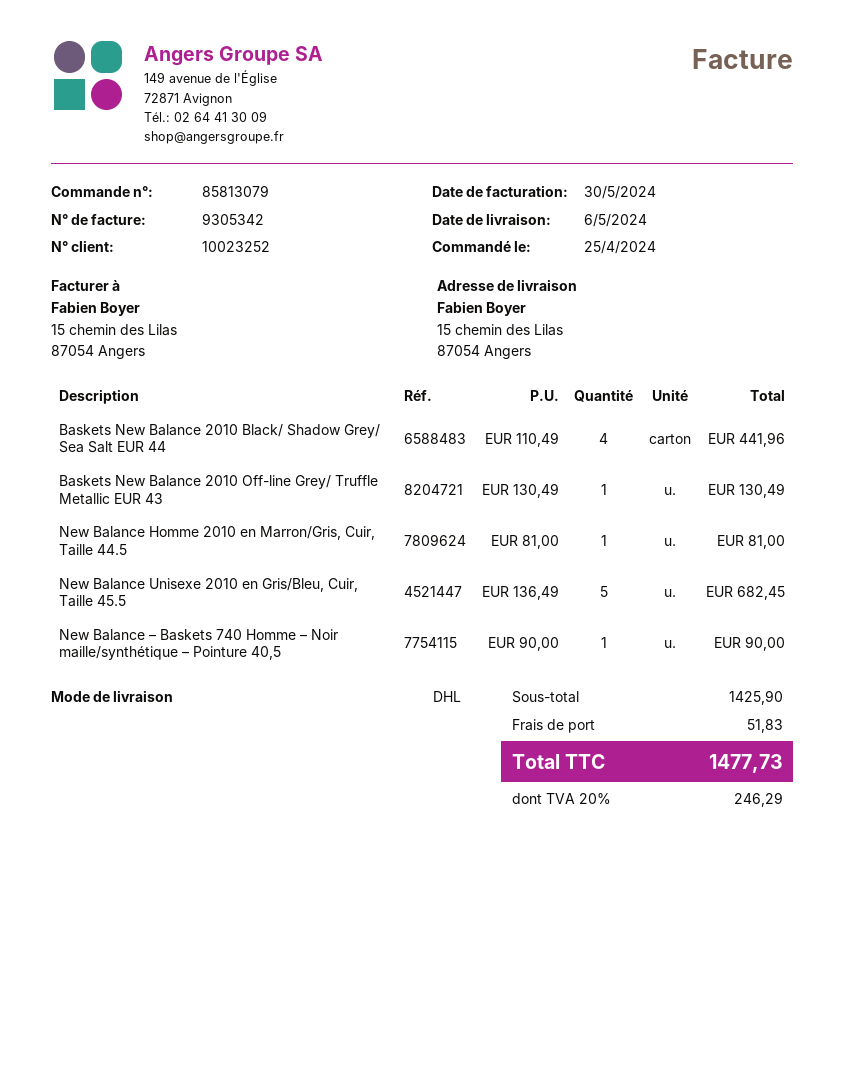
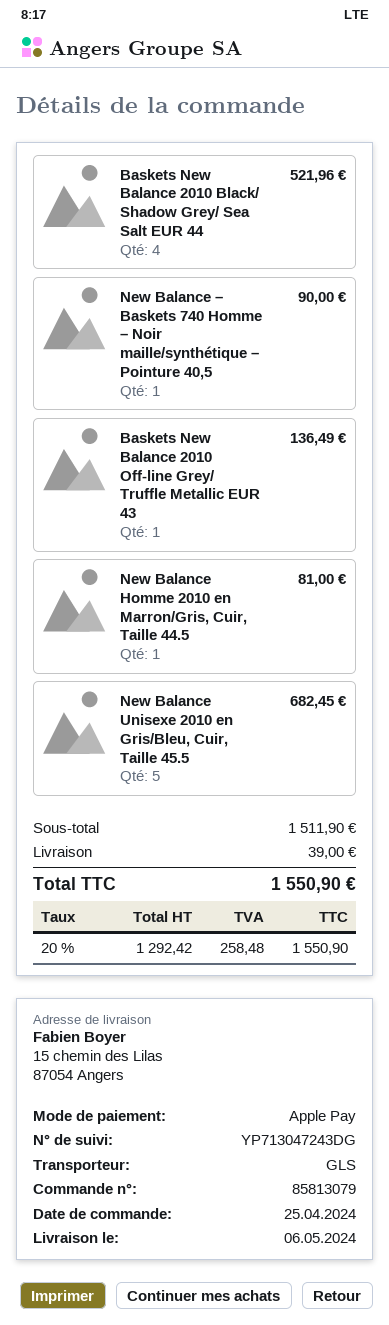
shipping method: DHL -> GLS
Baskets New Balance 2010 Black/ Shadow Grey/ Sea Salt EUR 44: 4 for 441.96 -> 4 for 521.96
Baskets New Balance 2010 Off-line Grey/ Truffle Metallic EUR 43: 1 for 130.49 -> 1 for 136.49
subtotal: 1425.90 -> 1511.90
shipping: 51.83 -> 39.00
tax: 20% = 246.29 -> 20% = 258.48
total: 1477.73 -> 1550.90

